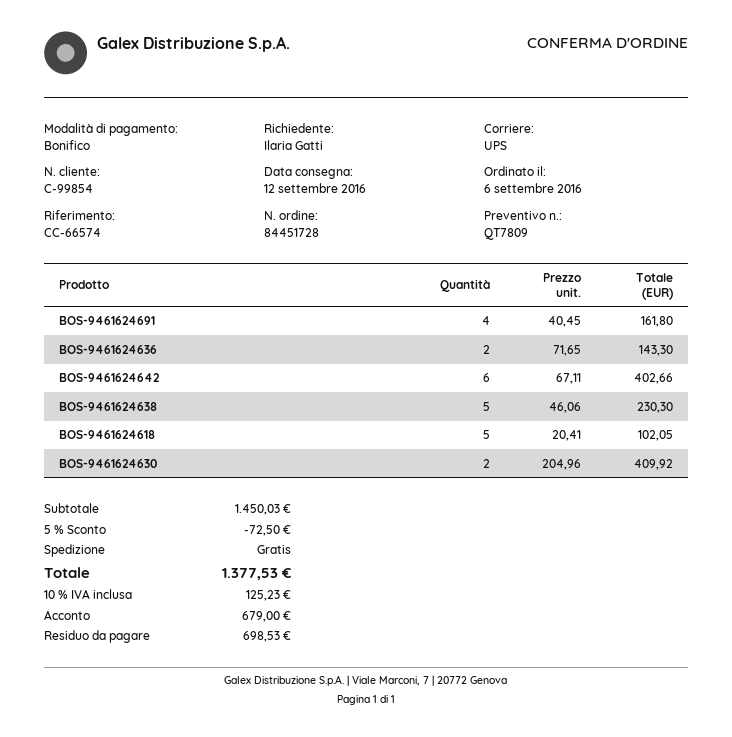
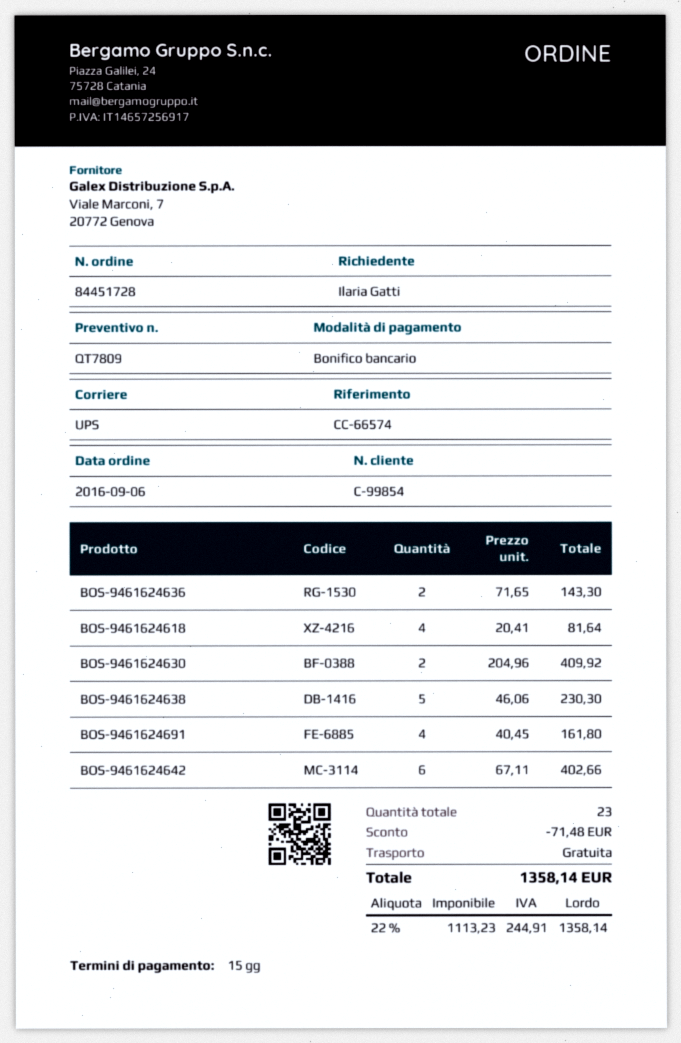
BOS-9461624618: 5 x 20.41 = 102.05 -> 4 x 20.41 = 81.64
discount: 72.50 -> 71.48
tax: 10% = 125.23 -> 22% = 244.91
total: 1377.53 -> 1358.14

